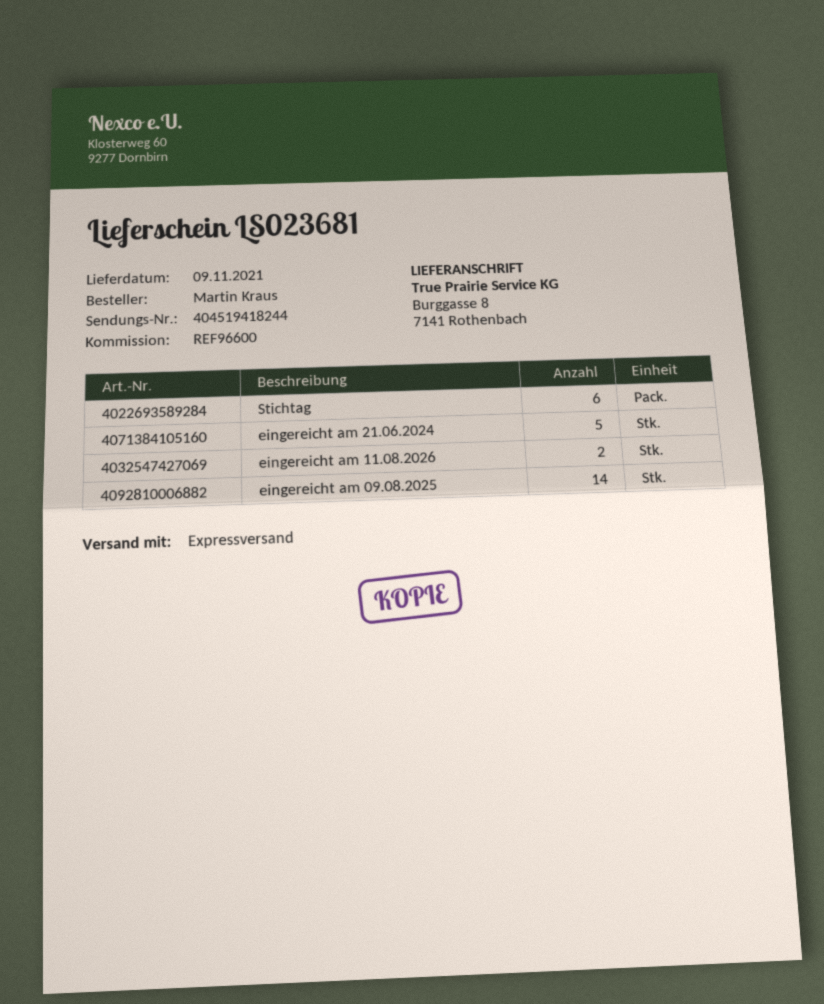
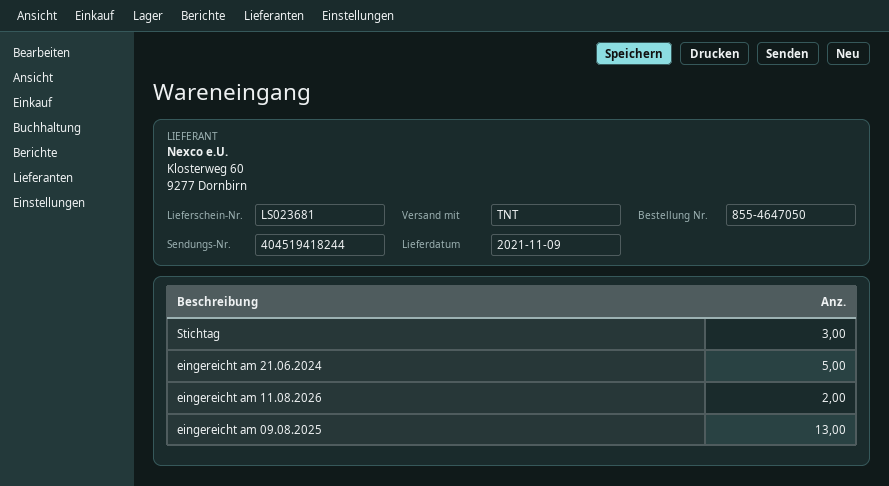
shipping method: express -> TNT
Stichtag: 6 -> 3
eingereicht am 09.08.2025: 14 -> 13

